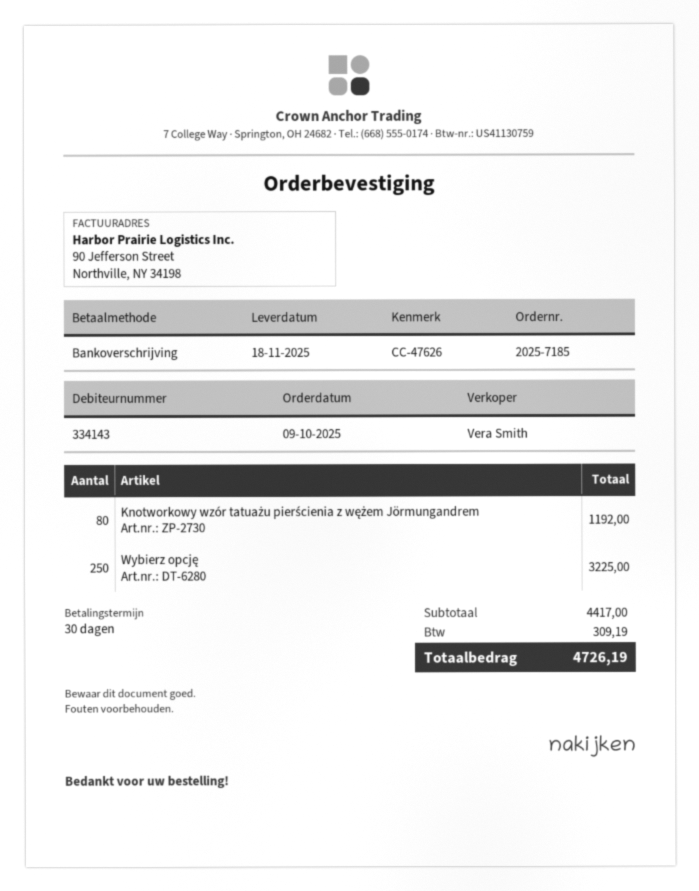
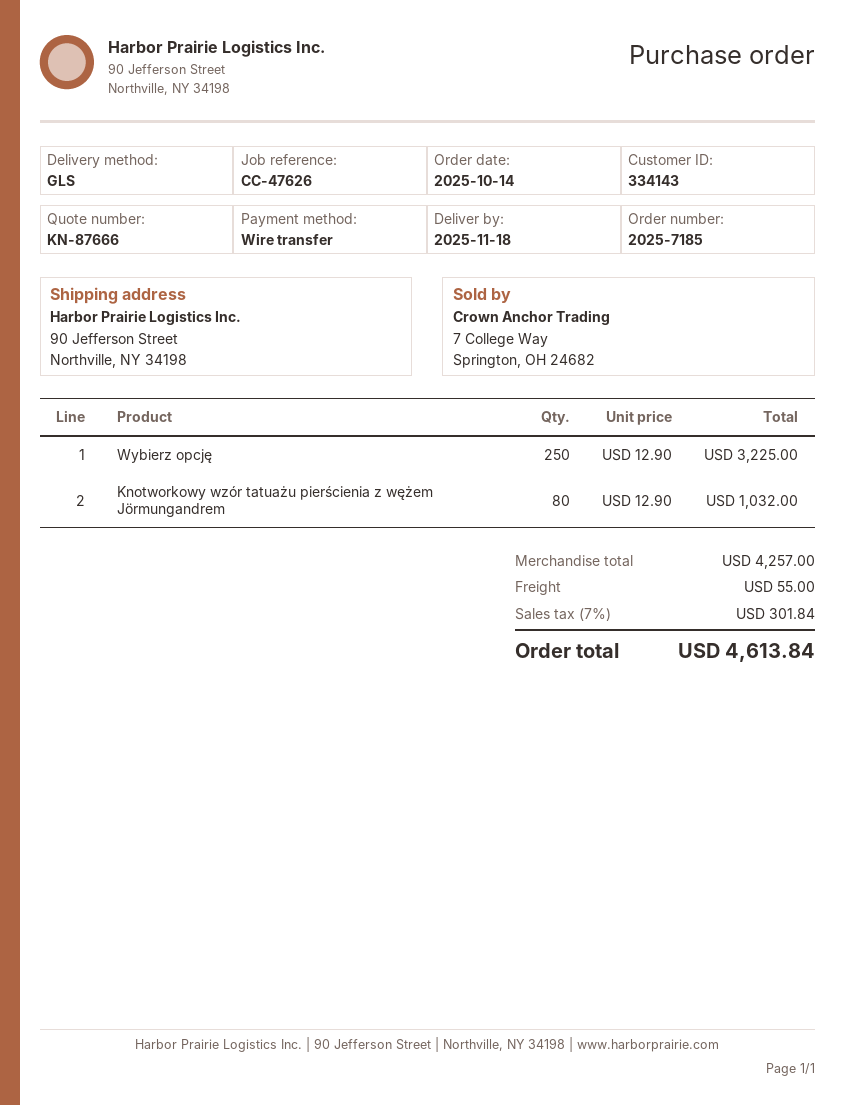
order date: 2025-10-09 -> 2025-10-14
Knotworkowy wzór tatuażu pierścienia z wężem Jörmungandrem: 80 for 1192.00 -> 80 for 1032.00
subtotal: 4417.00 -> 4257.00
shipping: none -> 55.00
tax: 309.19 -> 301.84
total: 4726.19 -> 4613.84

